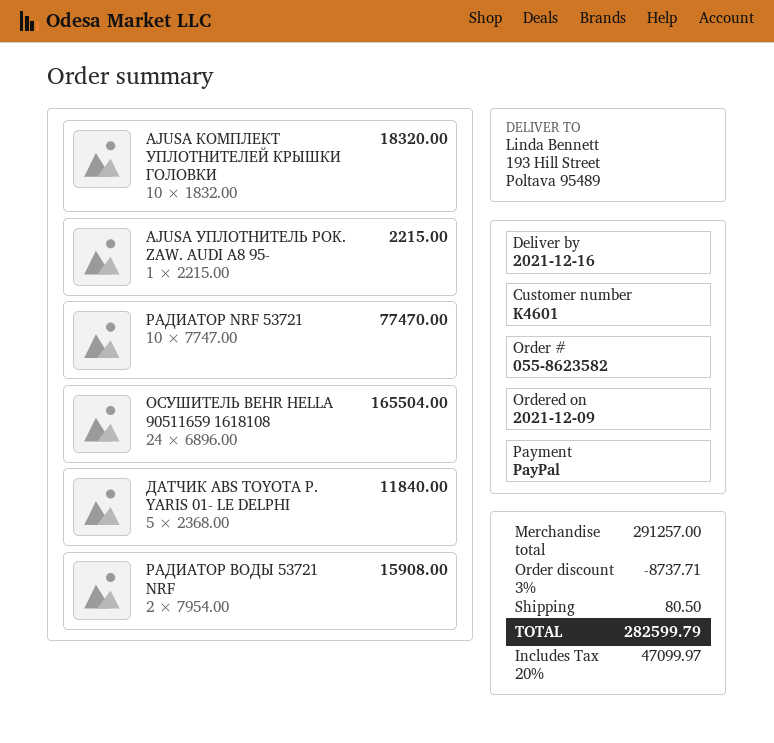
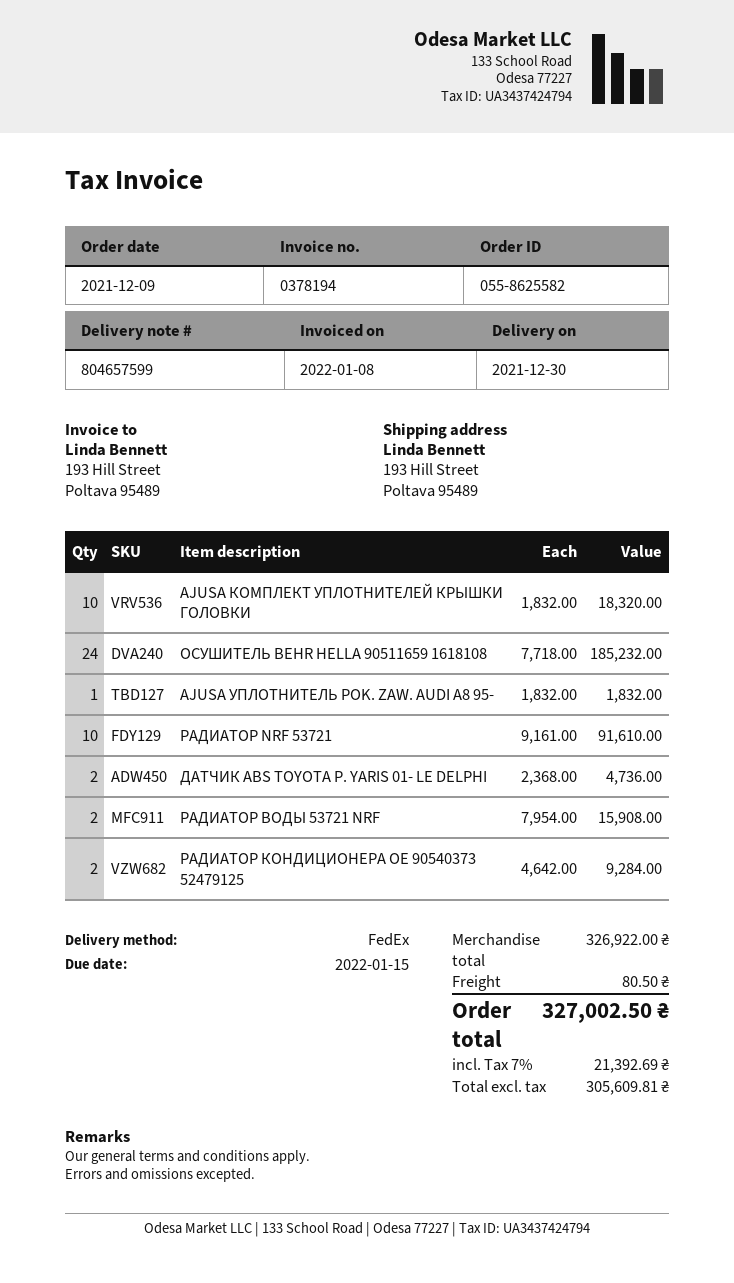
order number: 055-8623582 -> 055-8625582
delivery date: 2021-12-16 -> 2021-12-30
AJUSA УПЛОТНИТЕЛЬ POK. ZAW. AUDI A8 95-: 1 x 2215.00 = 2215.00 -> 1 x 1832.00 = 1832.00
РАДИАТОР NRF 53721: 10 x 7747.00 = 77470.00 -> 10 x 9161.00 = 91610.00
ОСУШИТЕЛЬ BEHR HELLA 90511659 1618108: 24 x 6896.00 = 165504.00 -> 24 x 7718.00 = 185232.00
ДАТЧИК ABS TOYOTA P. YARIS 01- LE DELPHI: 5 x 2368.00 = 11840.00 -> 2 x 2368.00 = 4736.00
РАДИАТОР КОНДИЦИОНЕРА OE 90540373 52479125: none -> 2 x 4642.00 = 9284.00
subtotal: 291257.00 -> 326922.00
discount: 3% = 8737.71 -> none
tax: 20% = 47099.97 -> 7% = 21392.69
total: 282599.79 -> 327002.50

